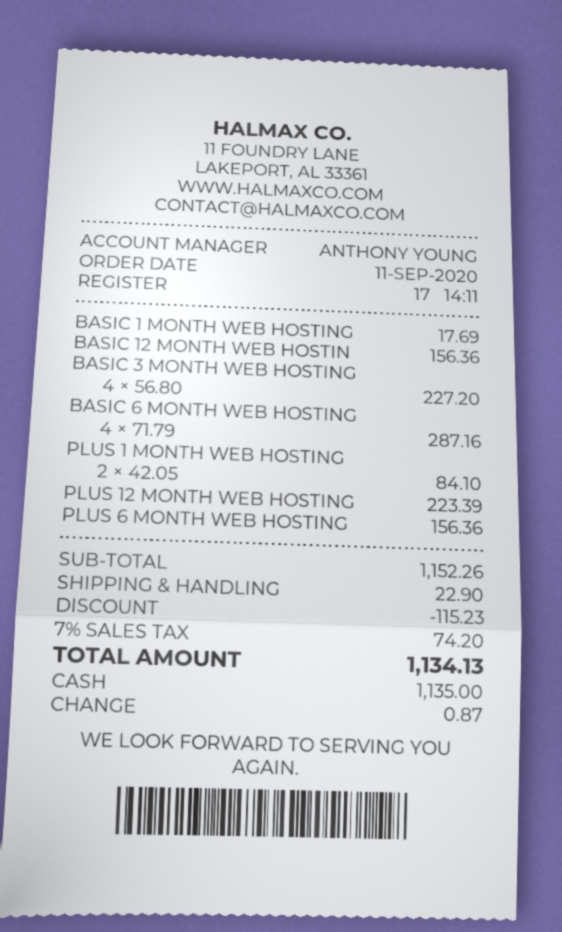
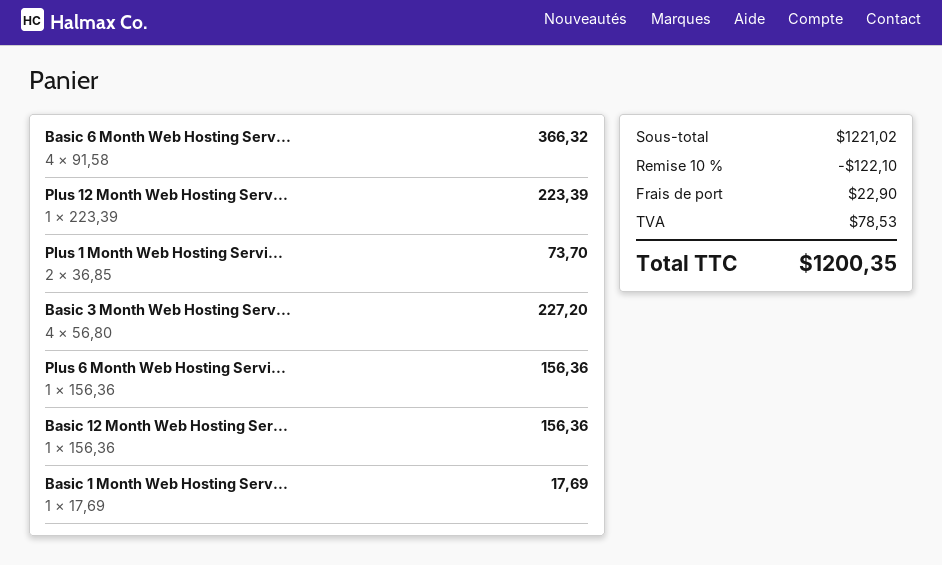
BASIC 6 MONTH WEB HOSTING: 4 x 71.79 = 287.16 -> 4 x 91.58 = 366.32
PLUS 1 MONTH WEB HOSTING: 2 x 42.05 = 84.10 -> 2 x 36.85 = 73.70
subtotal: 1152.26 -> 1221.02
discount: 115.23 -> 122.10
tax: 74.20 -> 78.53
total: 1134.13 -> 1200.35

